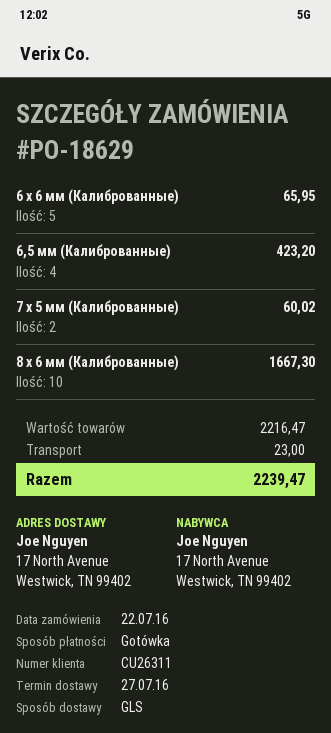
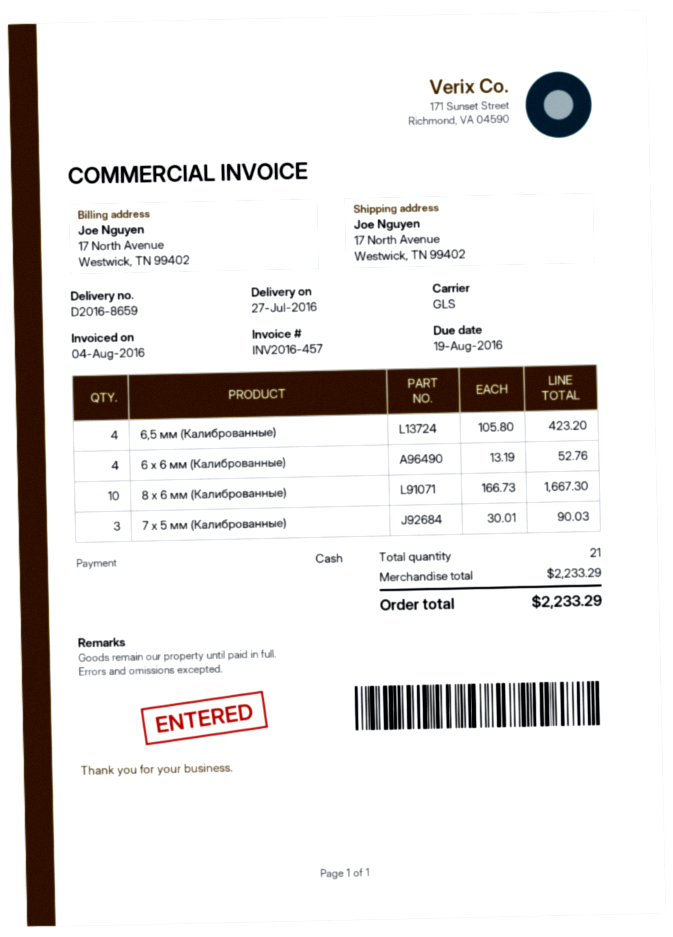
6 x 6 мм (Калиброванные): 5 for 65.95 -> 4 for 52.76
7 x 5 мм (Калиброванные): 2 for 60.02 -> 3 for 90.03
subtotal: 2216.47 -> 2233.29
shipping: 23.00 -> none
total: 2239.47 -> 2233.29

